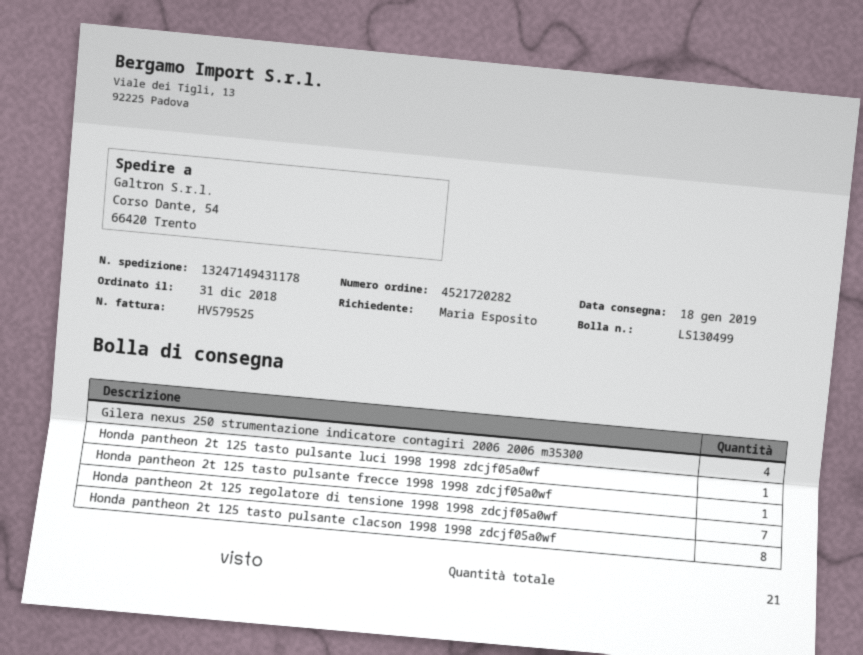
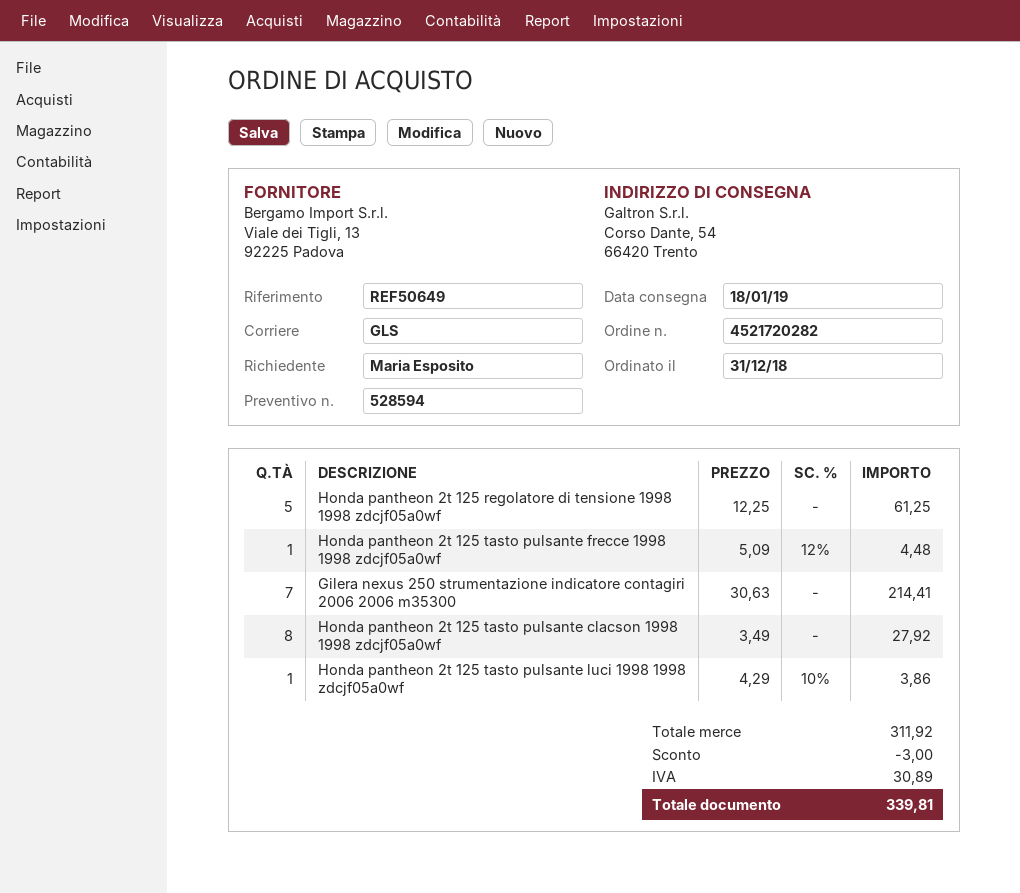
Gilera nexus 250 strumentazione indicatore contagiri 2006 2006 m35300: 4 -> 7
Honda pantheon 2t 125 regolatore di tensione 1998 1998 zdcjf05a0wf: 7 -> 5

